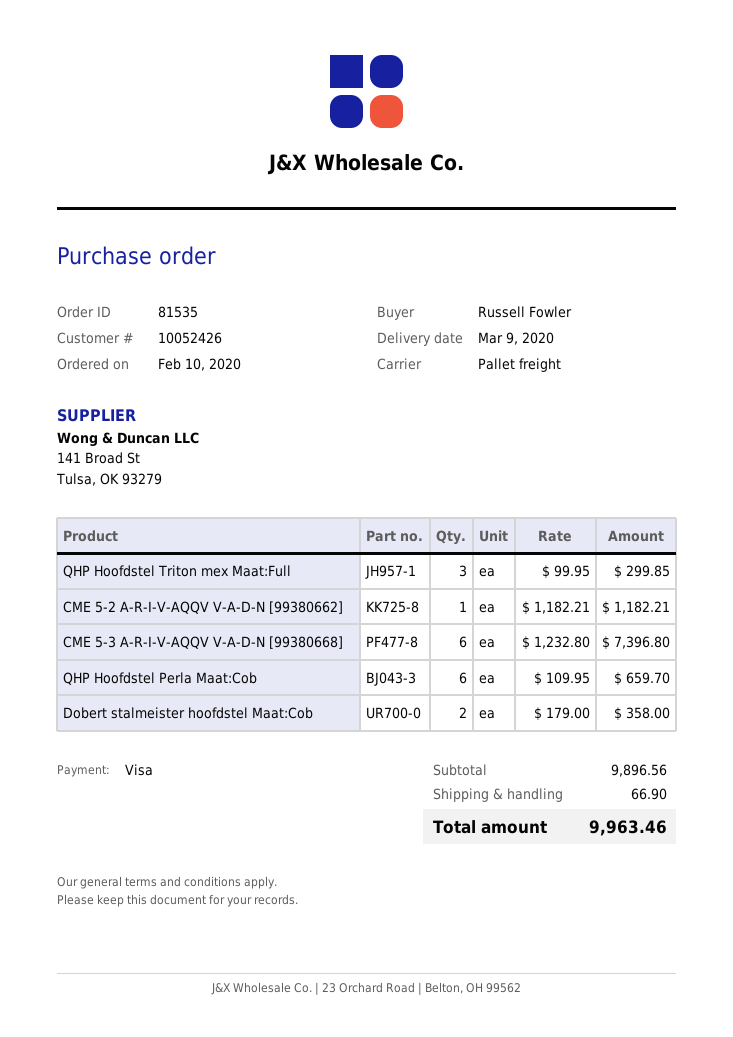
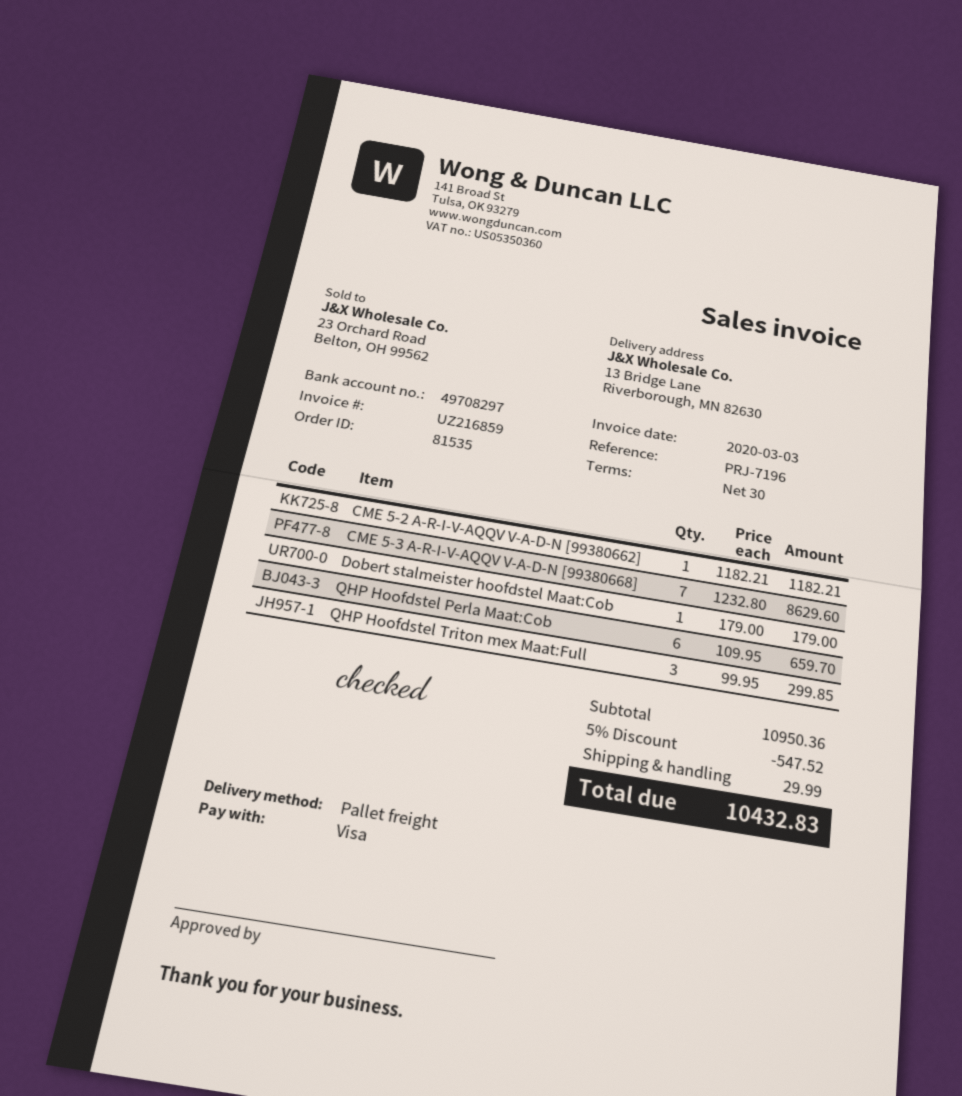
CME 5-3 A-R-I-V-AQQV V-A-D-N [99380668]: 6 x 1232.80 = 7396.80 -> 7 x 1232.80 = 8629.60
Dobert stalmeister hoofdstel Maat:Cob: 2 x 179.00 = 358.00 -> 1 x 179.00 = 179.00
subtotal: 9896.56 -> 10950.36
discount: none -> 5% = 547.52
shipping: 66.90 -> 29.99
total: 9963.46 -> 10432.83

